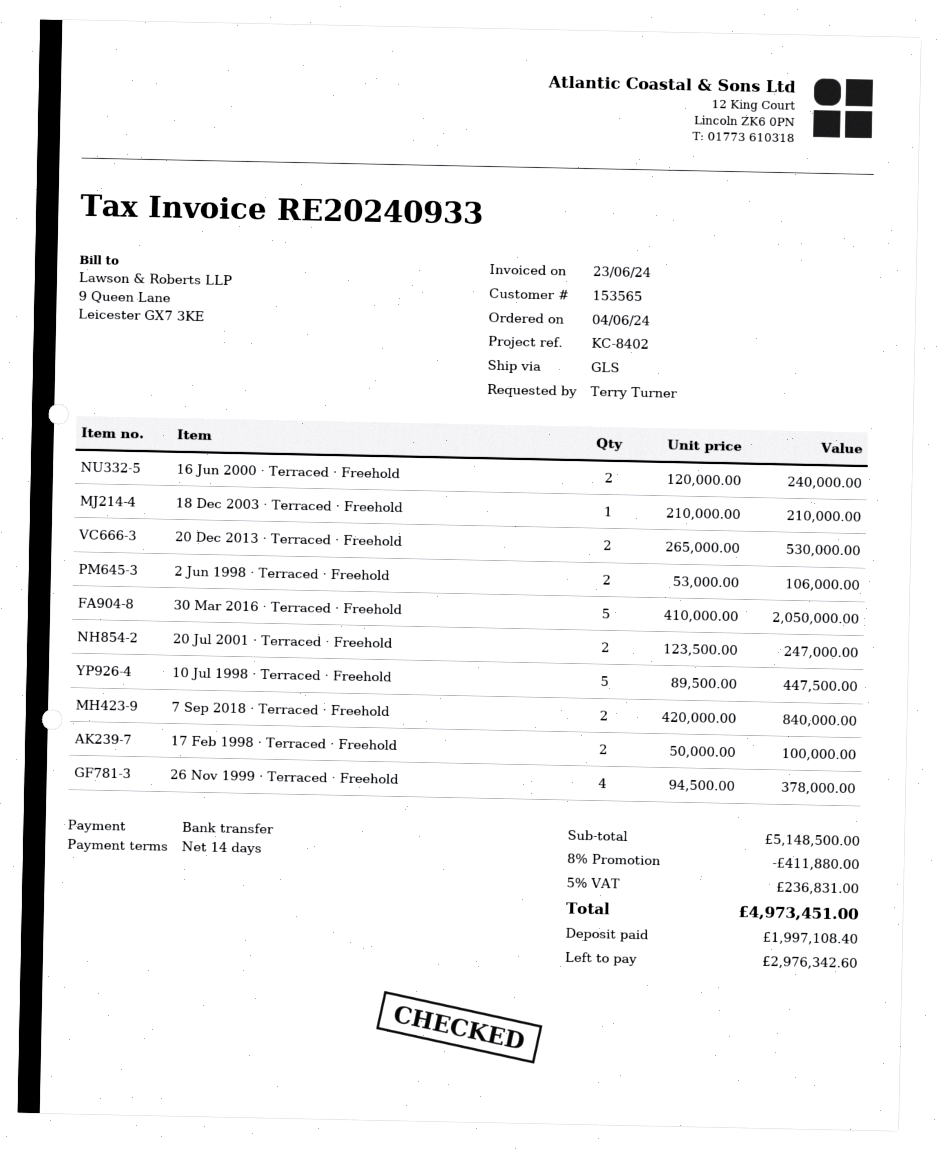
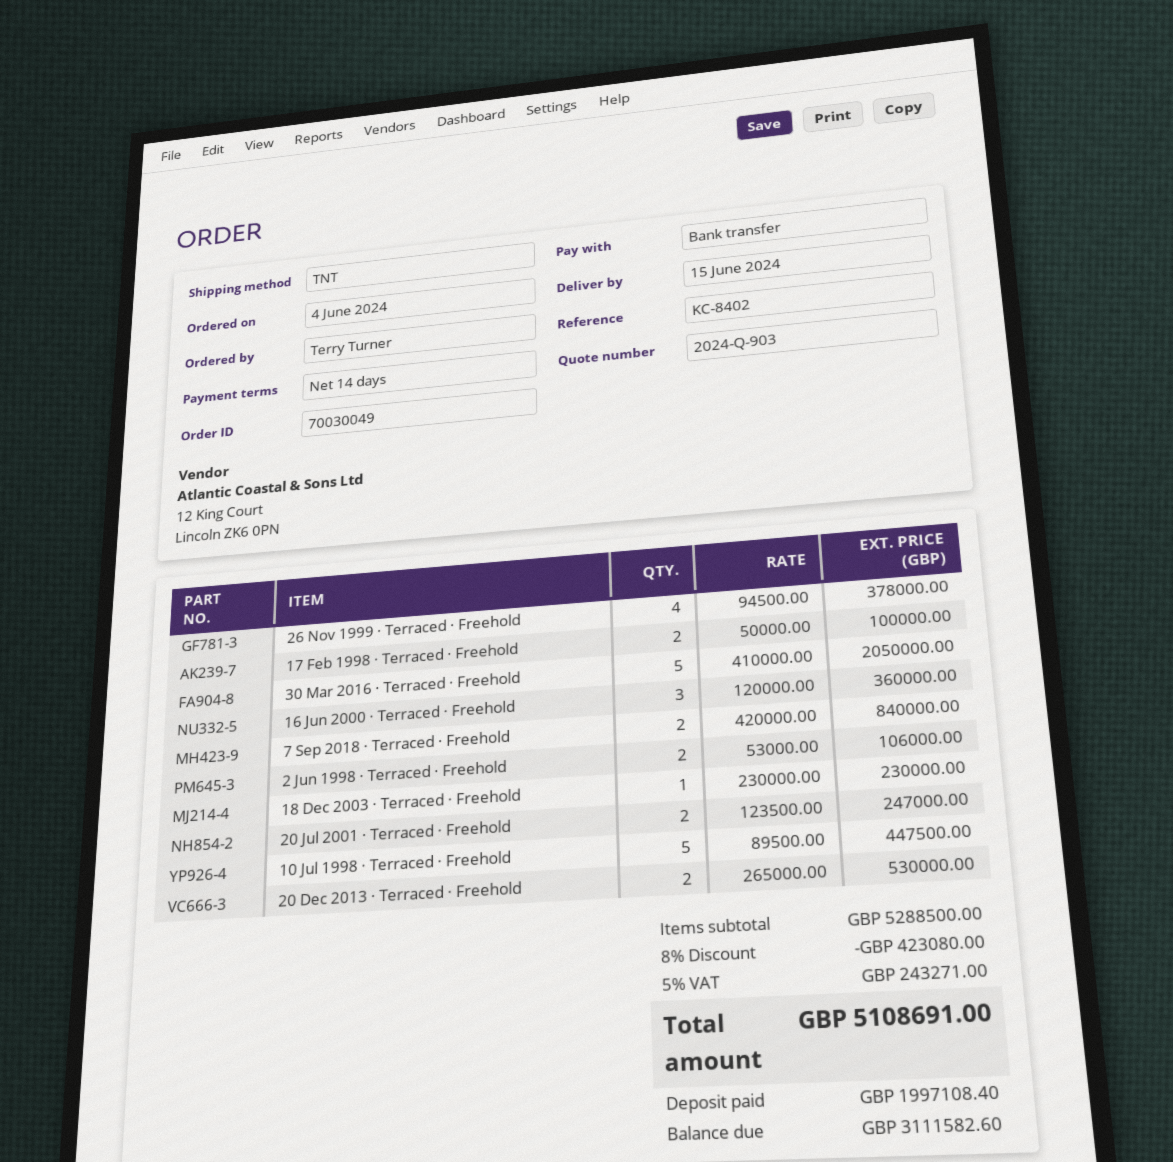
shipping method: GLS -> TNT
16 Jun 2000 · Terraced · Freehold: 2 x 120000.00 = 240000.00 -> 3 x 120000.00 = 360000.00
18 Dec 2003 · Terraced · Freehold: 1 x 210000.00 = 210000.00 -> 1 x 230000.00 = 230000.00
subtotal: 5148500.00 -> 5288500.00
discount: 8% = 411880.00 -> 8% = 423080.00
tax: 5% = 236831.00 -> 5% = 243271.00
total: 4973451.00 -> 5108691.00
balance: 2976342.60 -> 3111582.60

